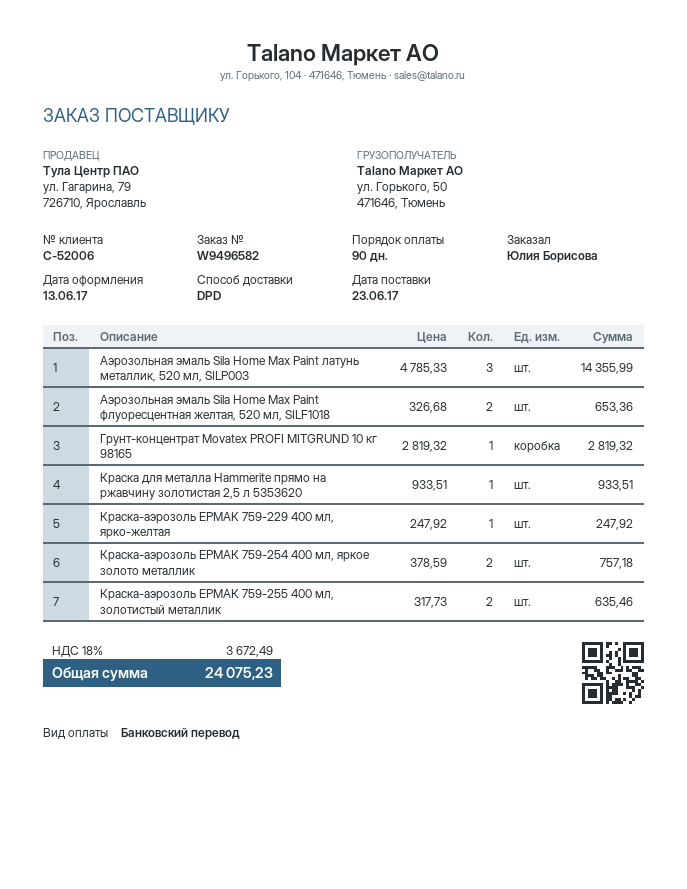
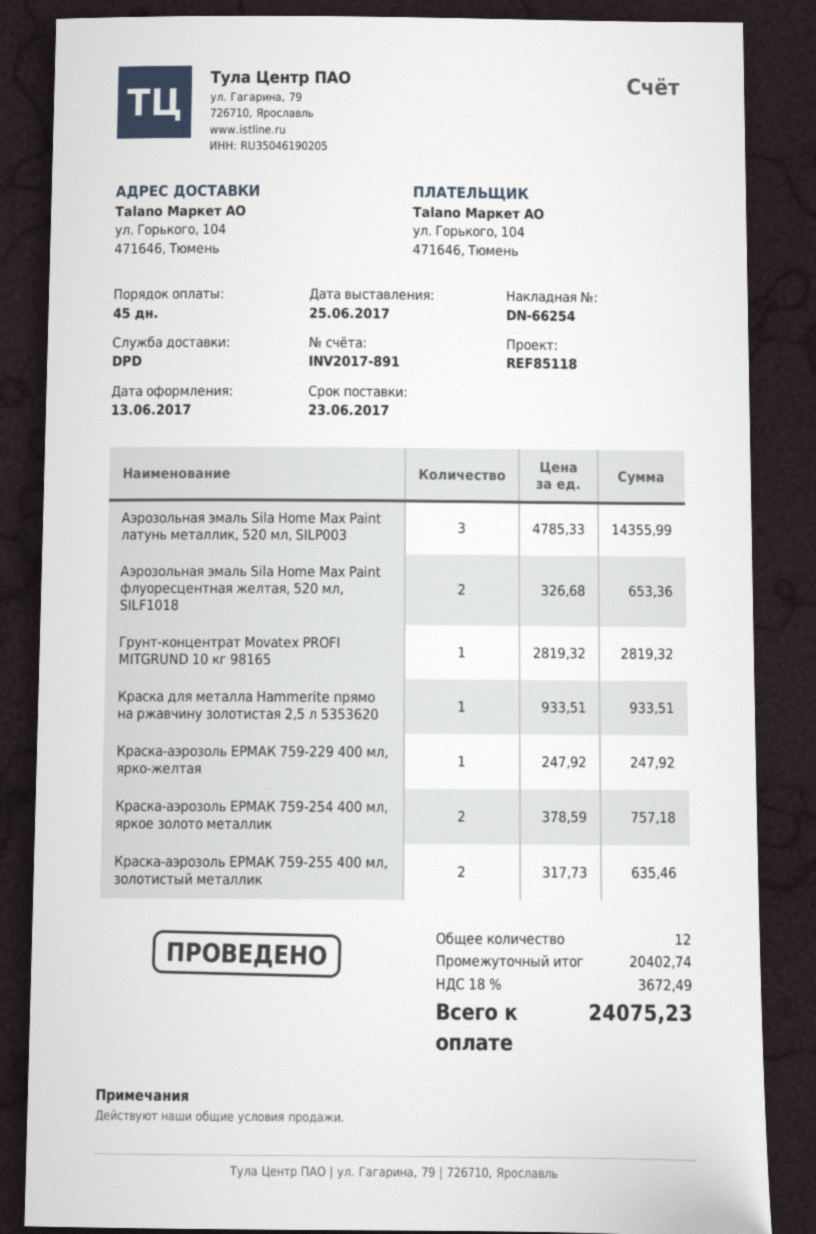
payment terms: 90 days -> 45 days
ship to: ул. Горького, 50, 471646, Тюмень -> ул. Горького, 104, 471646, Тюмень

